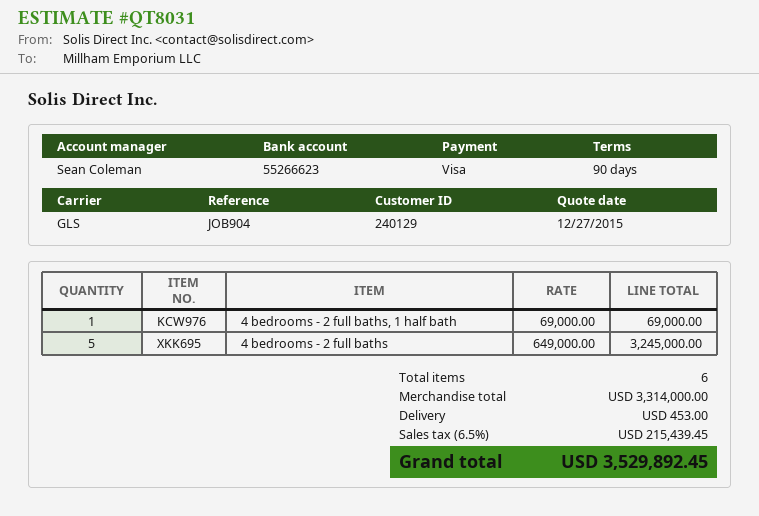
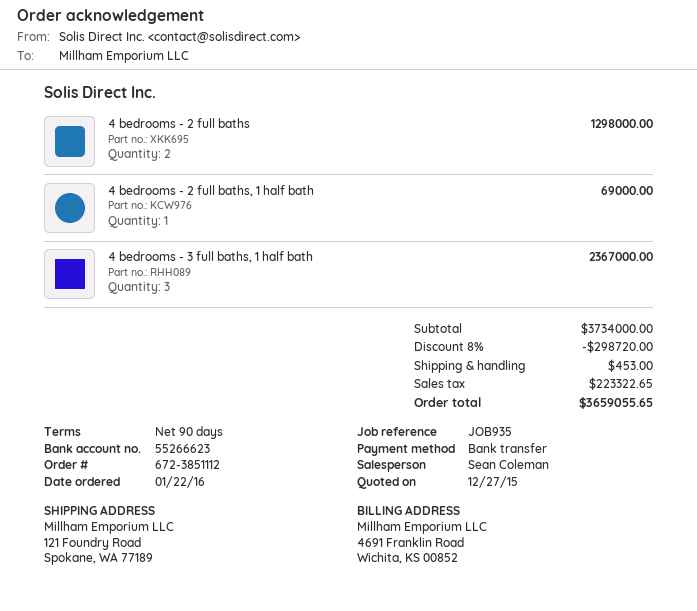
reference: JOB904 -> JOB935
payment method: Visa -> bank transfer
4 bedrooms - 2 full baths: 5 for 3245000.00 -> 2 for 1298000.00
4 bedrooms - 3 full baths, 1 half bath: none -> 3 for 2367000.00
subtotal: 3314000.00 -> 3734000.00
discount: none -> 8% = 298720.00
tax: 215439.45 -> 223322.65
total: 3529892.45 -> 3659055.65

